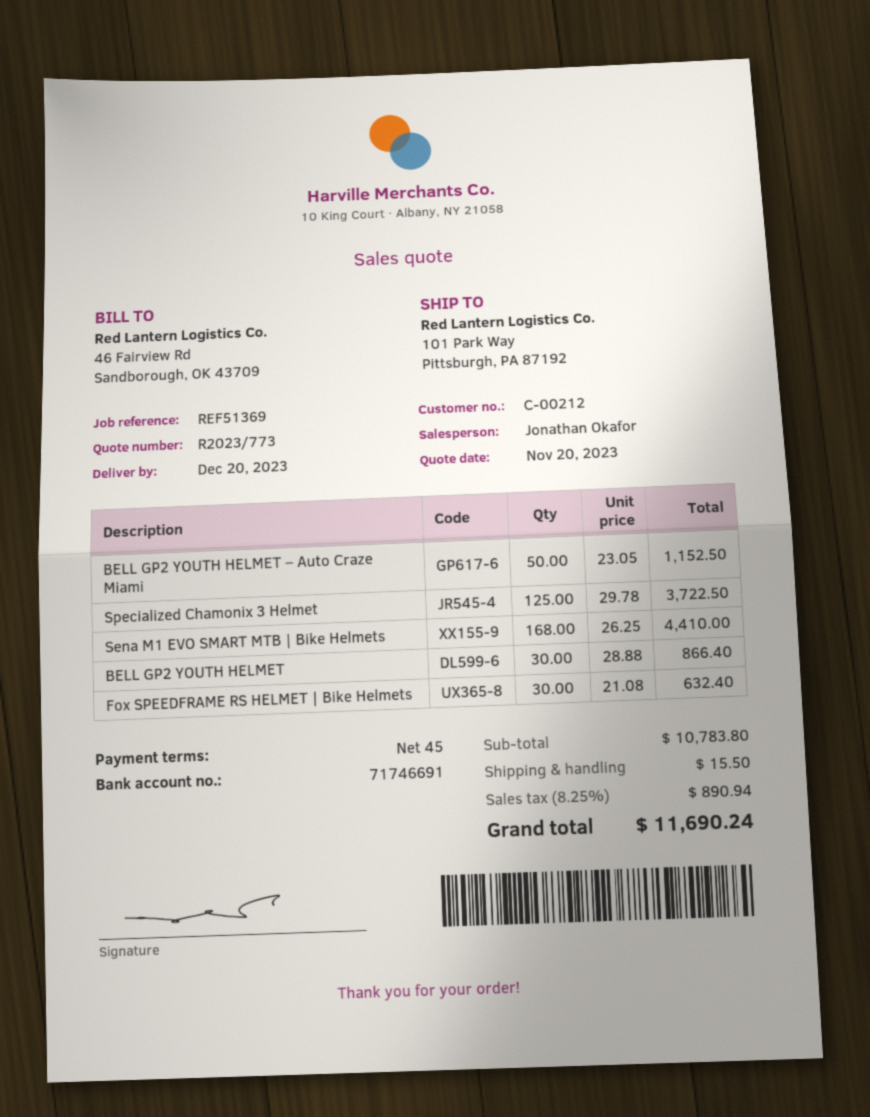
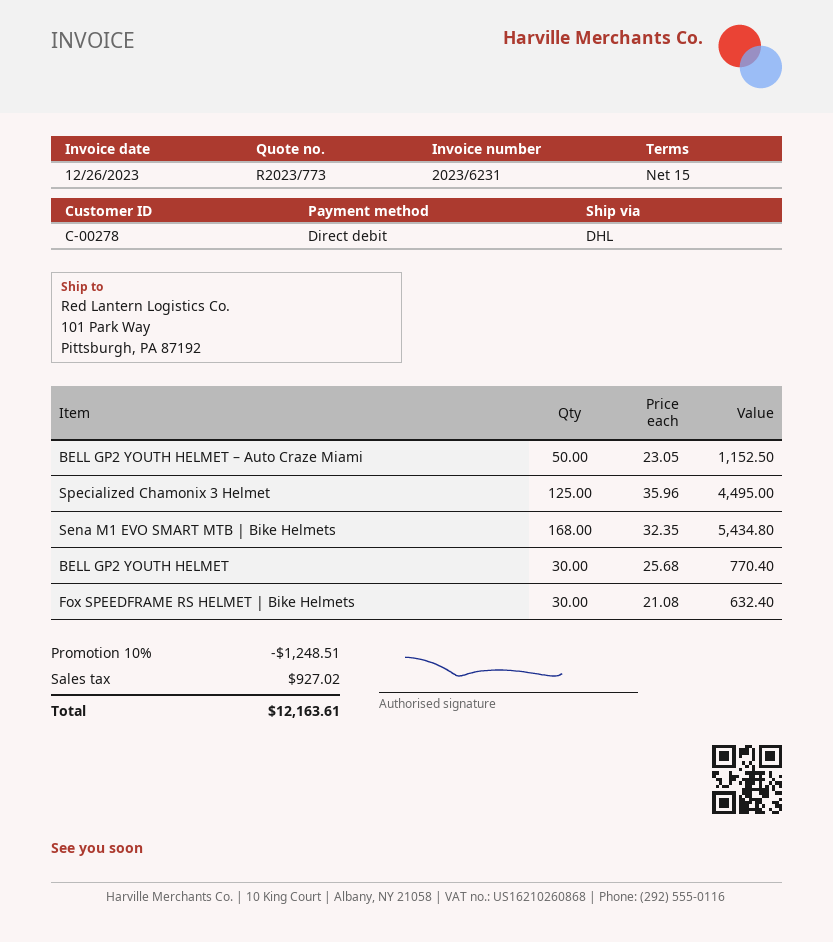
payment terms: 45 days -> 15 days
customer number: C-00212 -> C-00278
Specialized Chamonix 3 Helmet: 125 x 29.78 = 3722.50 -> 125 x 35.96 = 4495.00
Sena M1 EVO SMART MTB | Bike Helmets: 168 x 26.25 = 4410.00 -> 168 x 32.35 = 5434.80
BELL GP2 YOUTH HELMET: 30 x 28.88 = 866.40 -> 30 x 25.68 = 770.40
discount: none -> 10% = 1248.51
shipping: 15.50 -> none
tax: 890.94 -> 927.02
total: 11690.24 -> 12163.61

